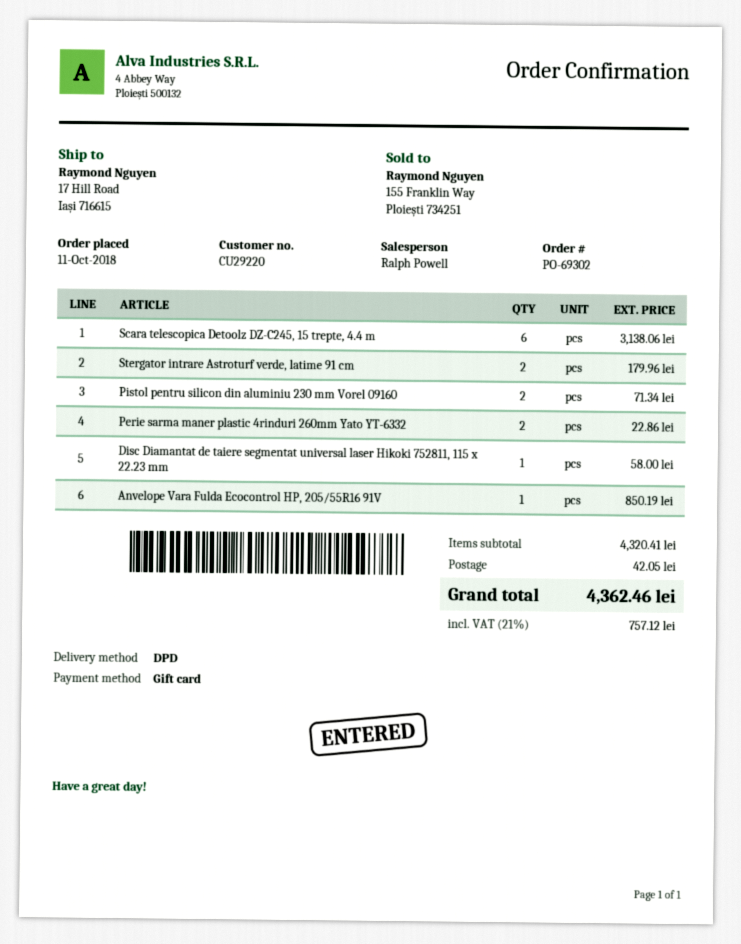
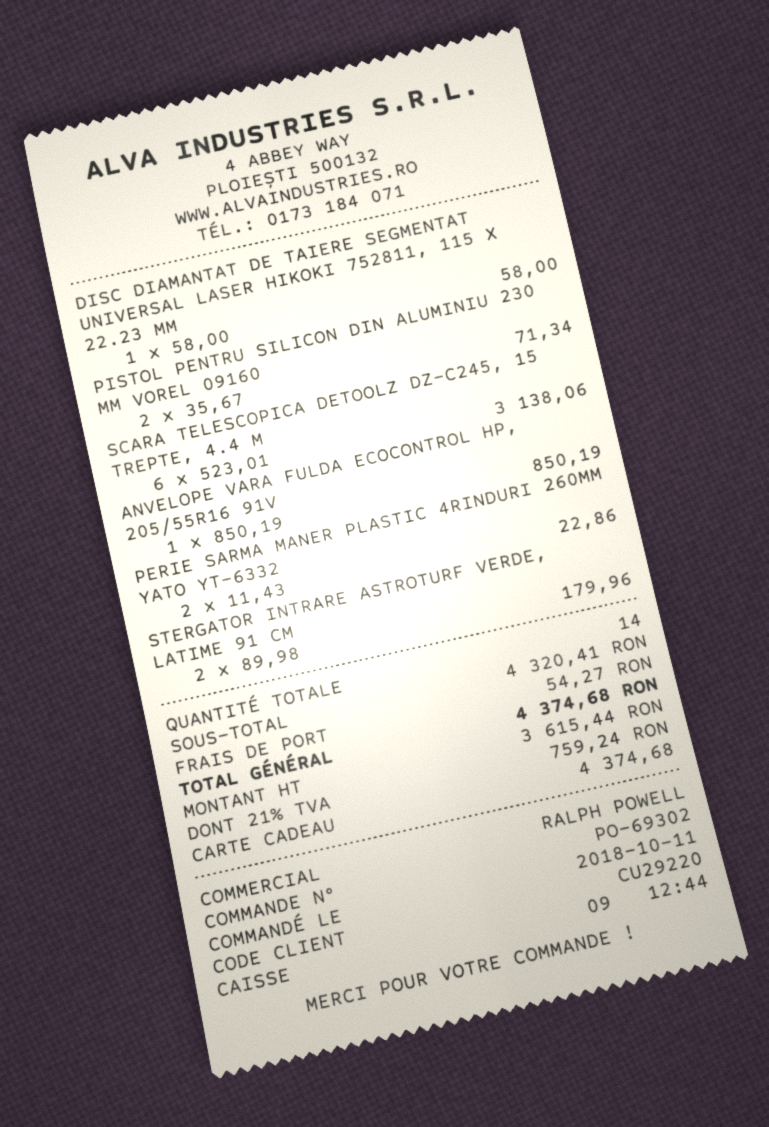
shipping: 42.05 -> 54.27
tax: 21% = 757.12 -> 21% = 759.24
total: 4362.46 -> 4374.68

